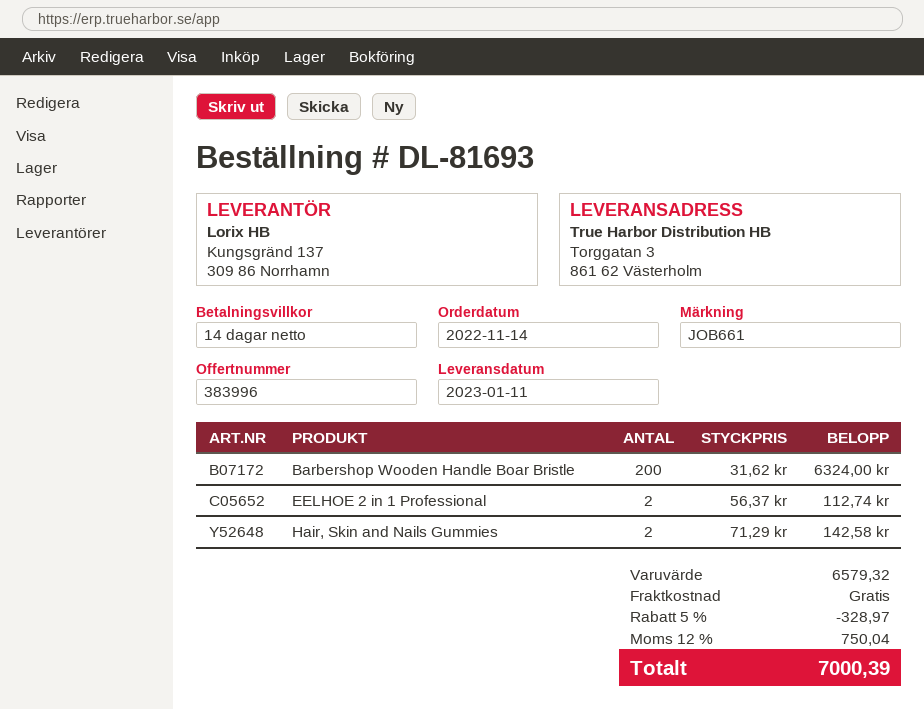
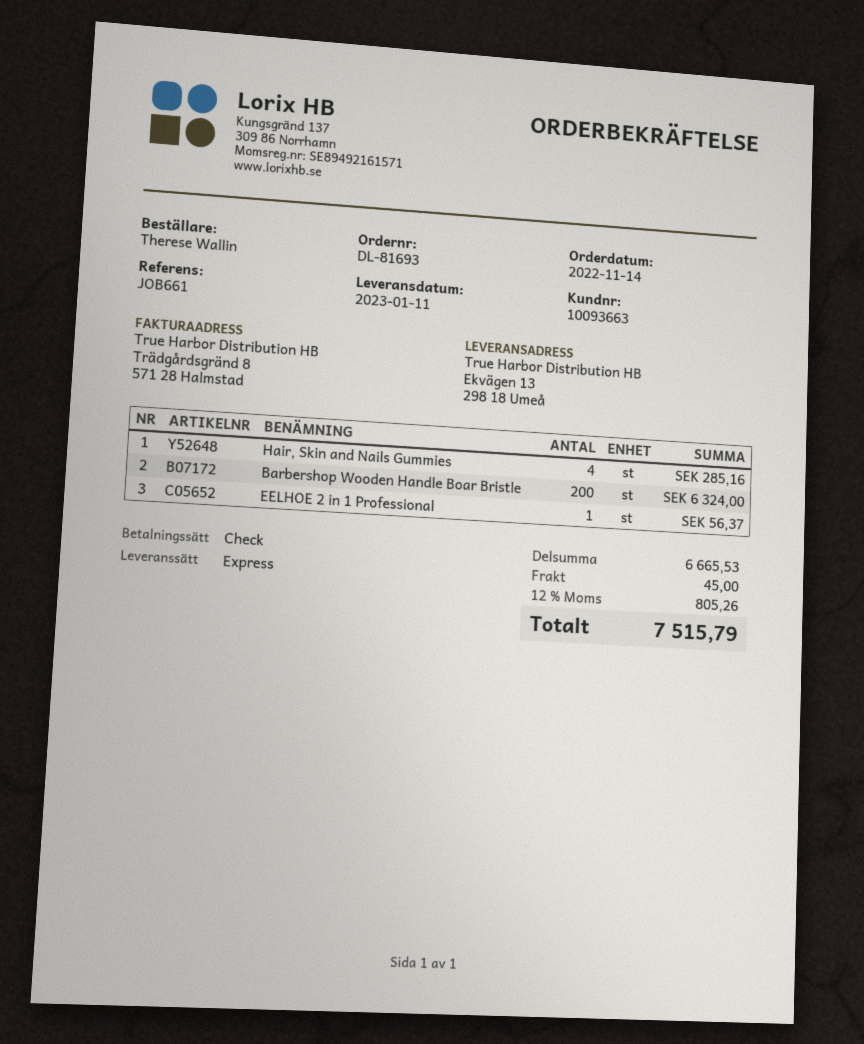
ship to: Torggatan 3, 861 62 Västerholm -> Ekvägen 13, 298 18 Umeå
EELHOE 2 in 1 Professional: 2 for 112.74 -> 1 for 56.37
Hair, Skin and Nails Gummies: 2 for 142.58 -> 4 for 285.16
subtotal: 6579.32 -> 6665.53
discount: 5% = 328.97 -> none
shipping: 0.00 -> 45.00
tax: 12% = 750.04 -> 12% = 805.26
total: 7000.39 -> 7515.79

